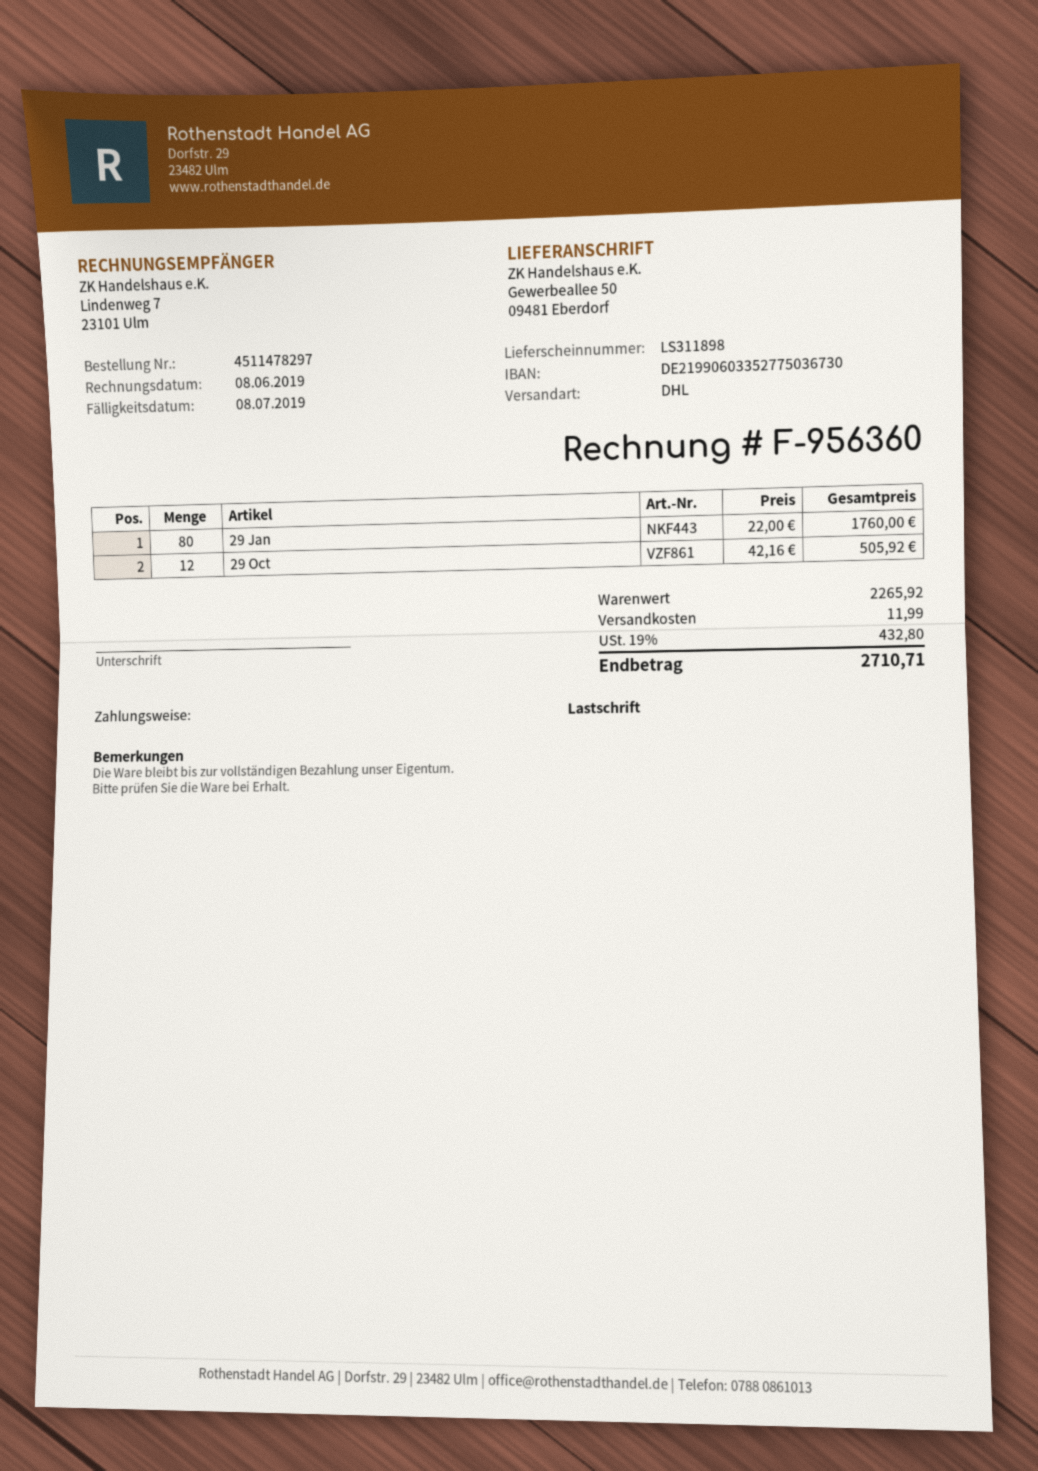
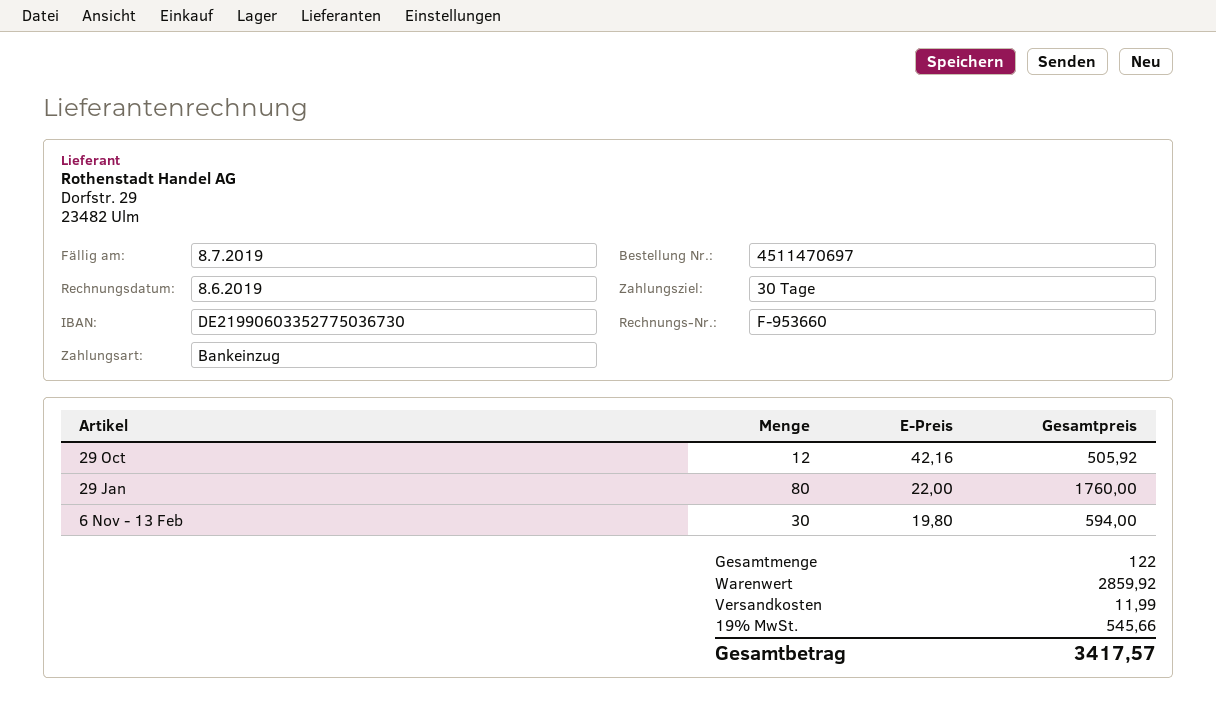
order number: 4511478297 -> 4511470697
invoice number: F-956360 -> F-953660
6 Nov - 13 Feb: none -> 30 x 19.80 = 594.00
subtotal: 2265.92 -> 2859.92
tax: 19% = 432.80 -> 19% = 545.66
total: 2710.71 -> 3417.57

